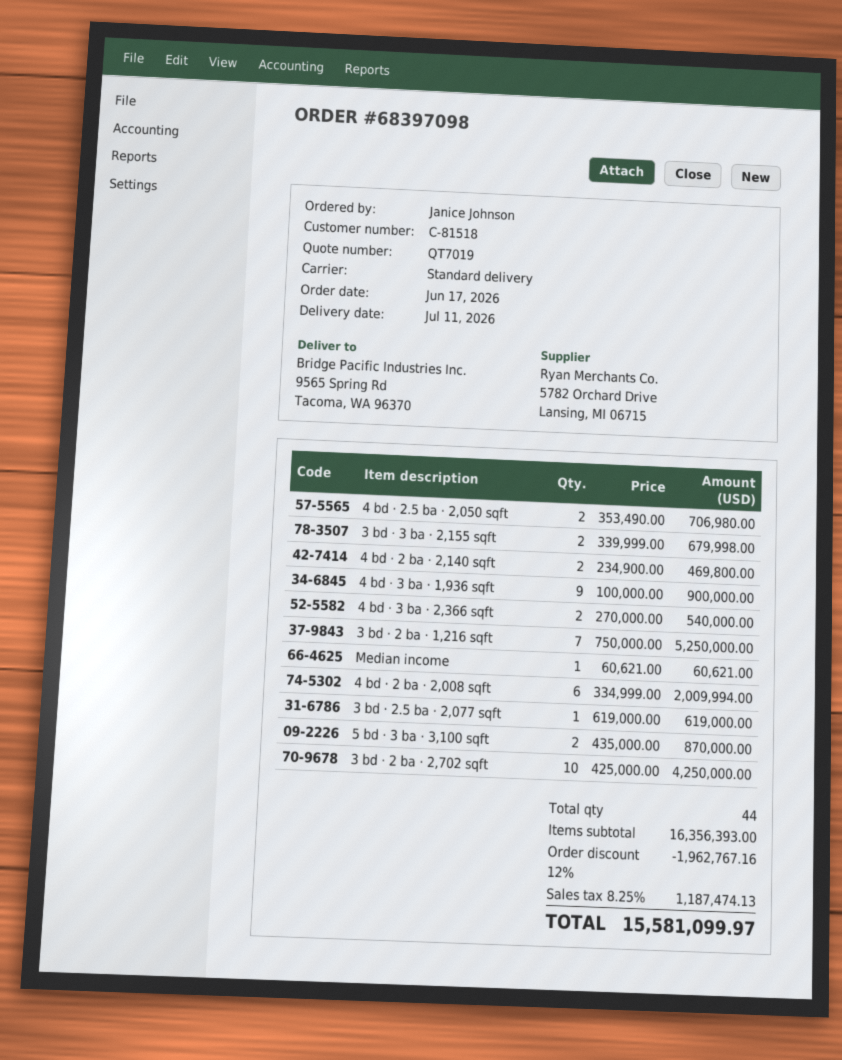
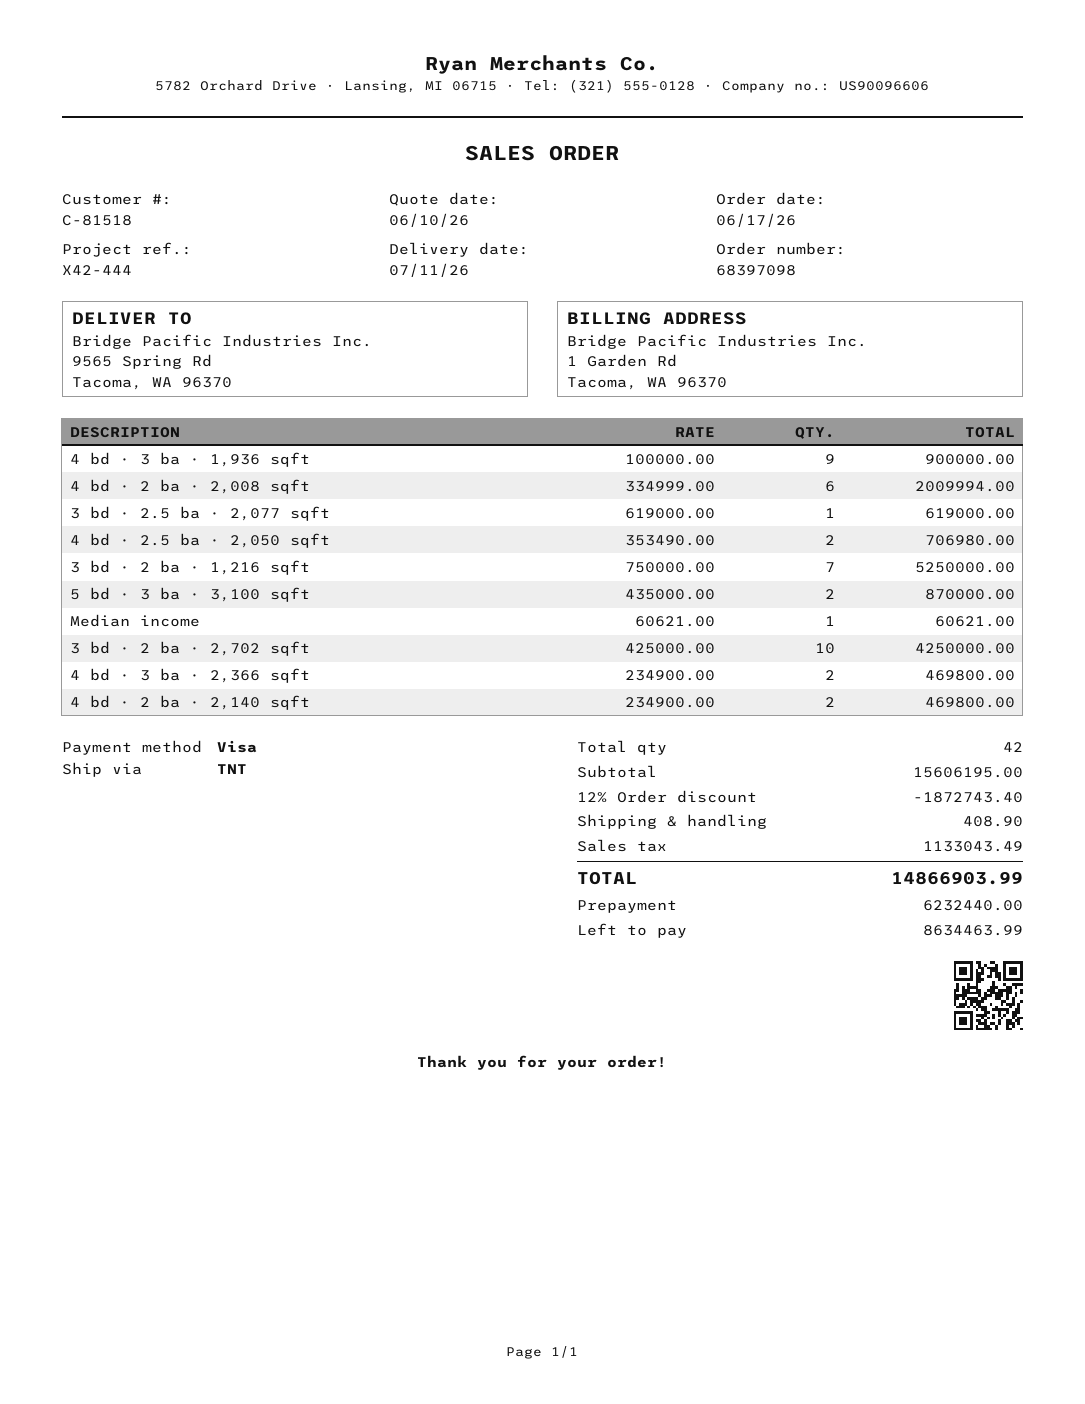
shipping method: standard -> TNT
3 bd · 3 ba · 2,155 sqft: 2 x 339999.00 = 679998.00 -> none
4 bd · 3 ba · 2,366 sqft: 2 x 270000.00 = 540000.00 -> 2 x 234900.00 = 469800.00
total quantity: 44 -> 42
subtotal: 16356393.00 -> 15606195.00
discount: 12% = 1962767.16 -> 12% = 1872743.40
shipping: none -> 408.90
tax: 1187474.13 -> 1133043.49
total: 15581099.97 -> 14866903.99

